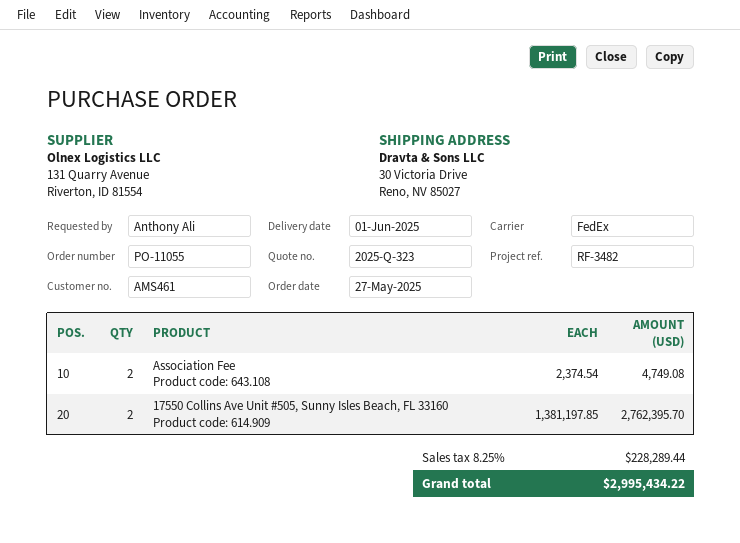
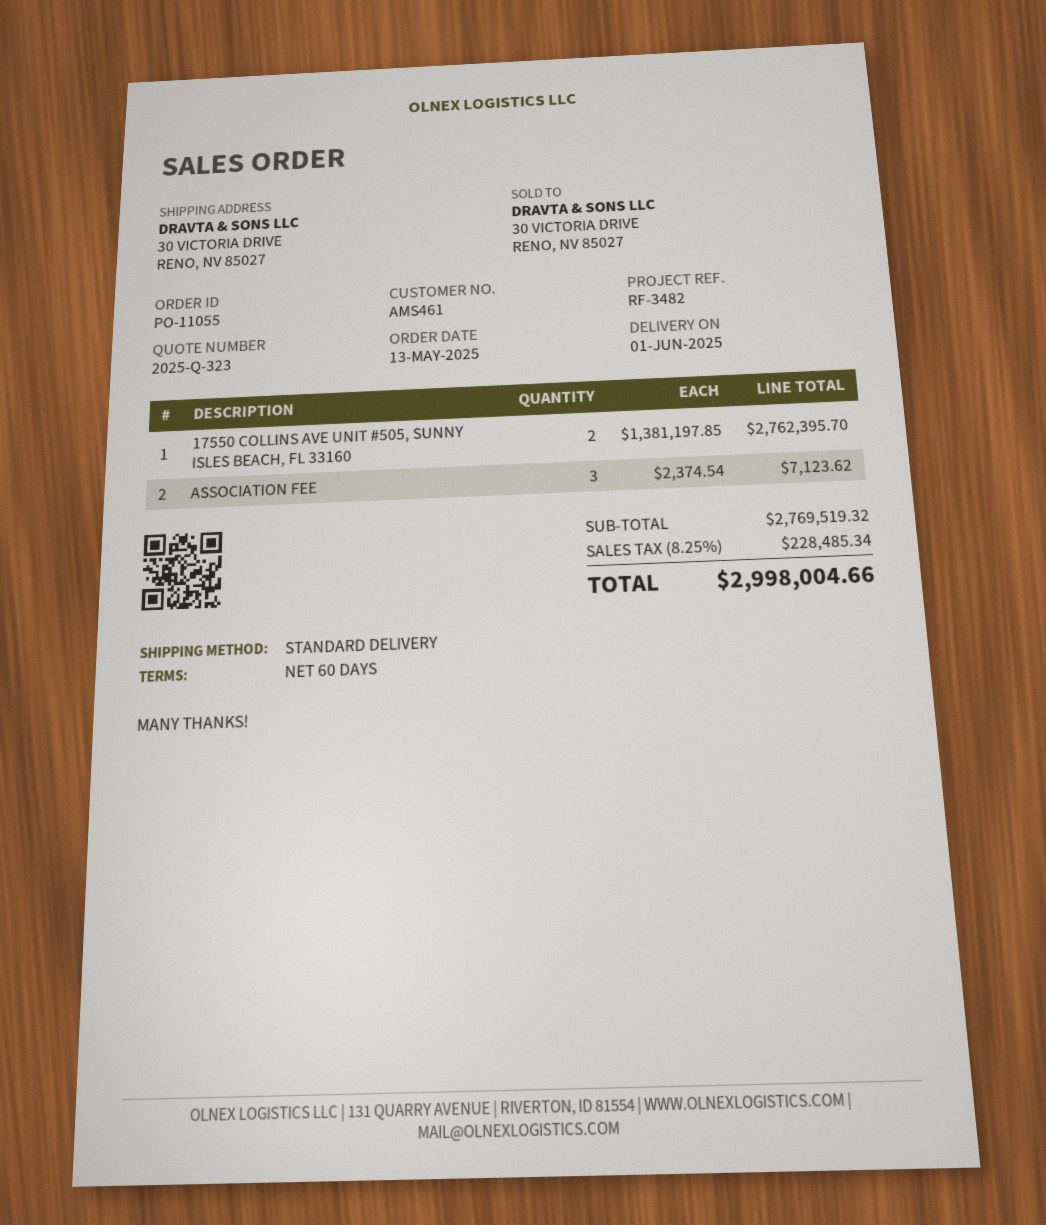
order date: 2025-05-27 -> 2025-05-13
shipping method: FedEx -> standard
Association Fee: 2 x 2374.54 = 4749.08 -> 3 x 2374.54 = 7123.62
tax: 8.25% = 228289.44 -> 8.25% = 228485.34
total: 2995434.22 -> 2998004.66

